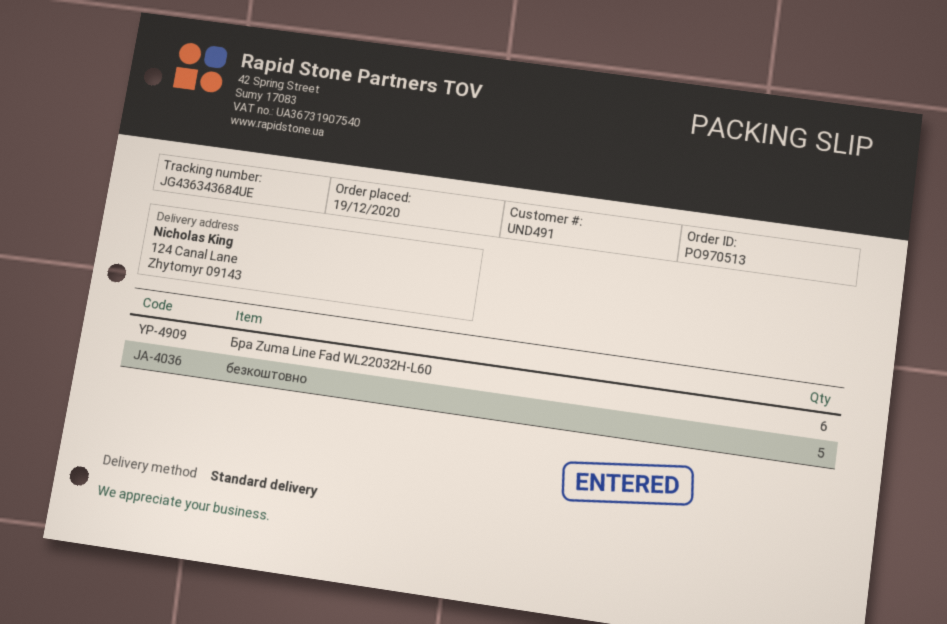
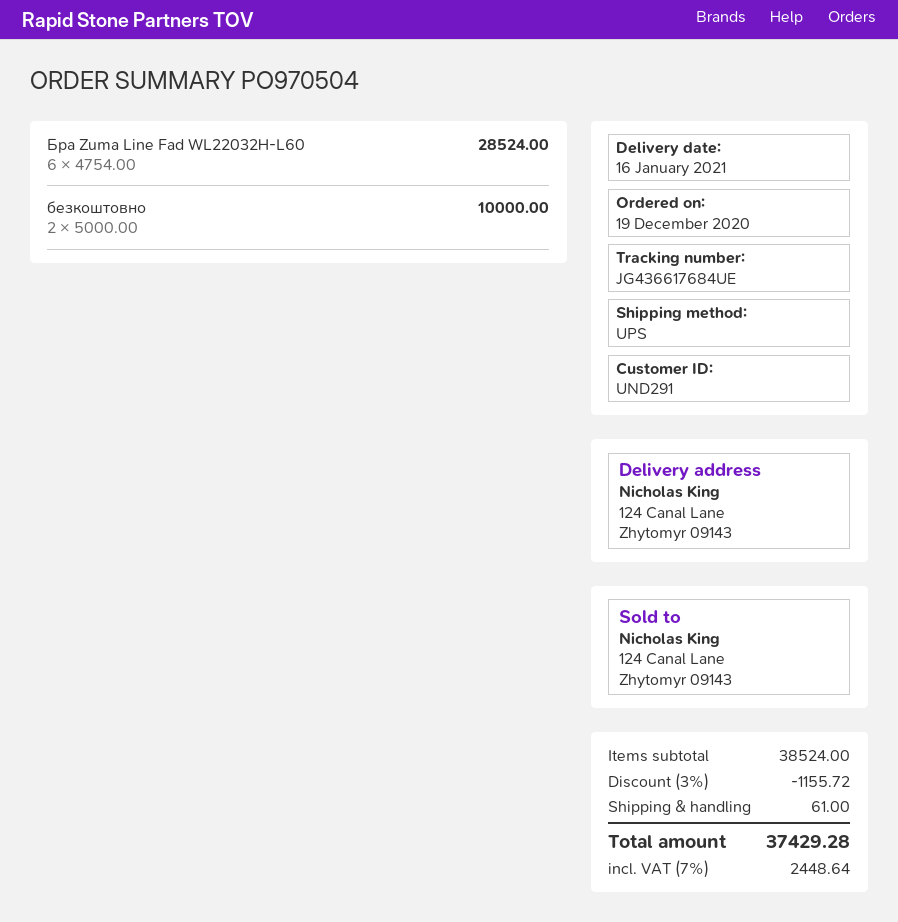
order number: PO970513 -> PO970504
customer number: UND491 -> UND291
shipping method: standard -> UPS
tracking number: JG436343684UE -> JG436617684UE
безкоштовно: 5 -> 2

